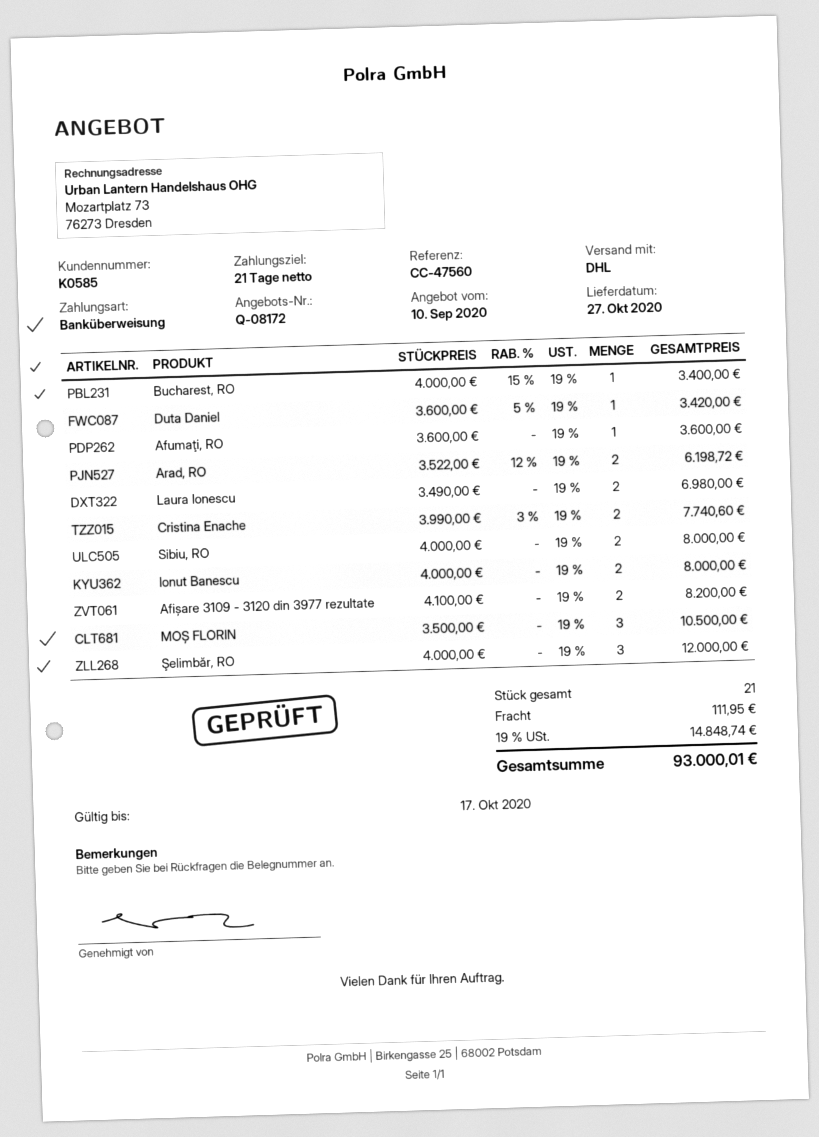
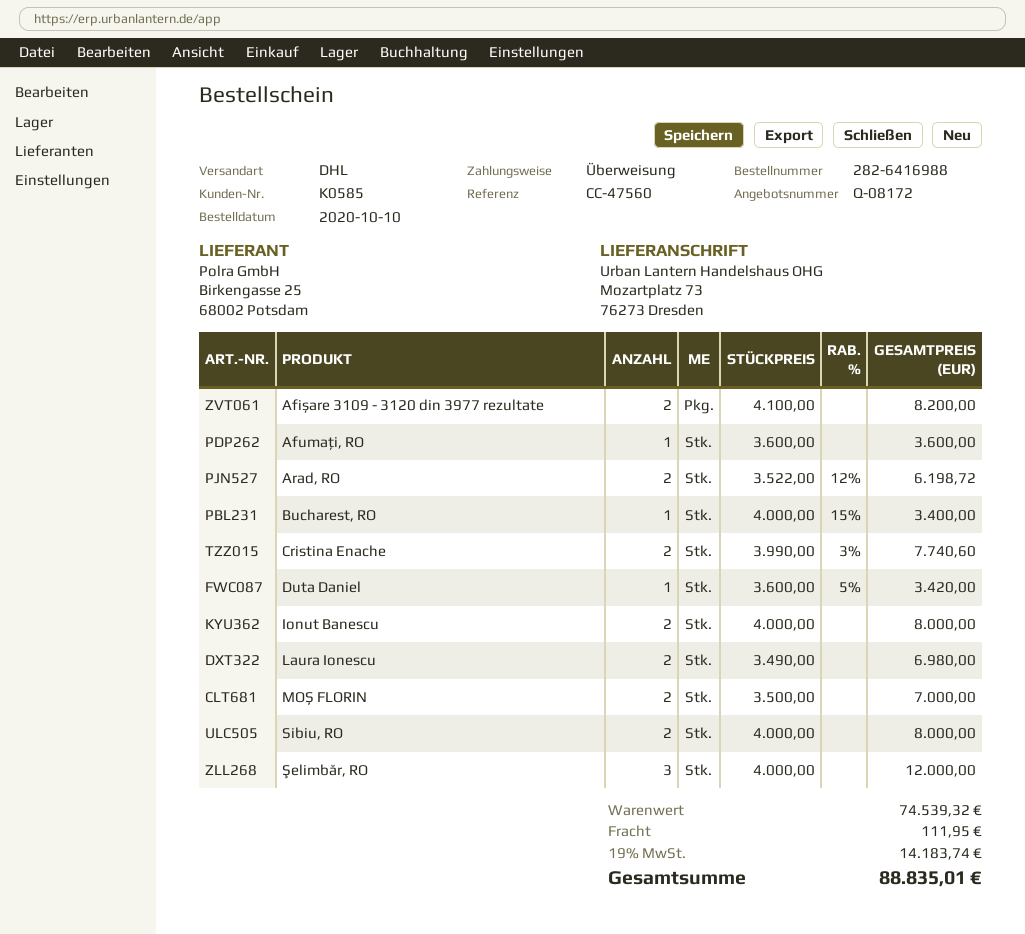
MOȘ FLORIN: 3 x 3500.00 = 10500.00 -> 2 x 3500.00 = 7000.00
tax: 19% = 14848.74 -> 19% = 14183.74
total: 93000.01 -> 88835.01

